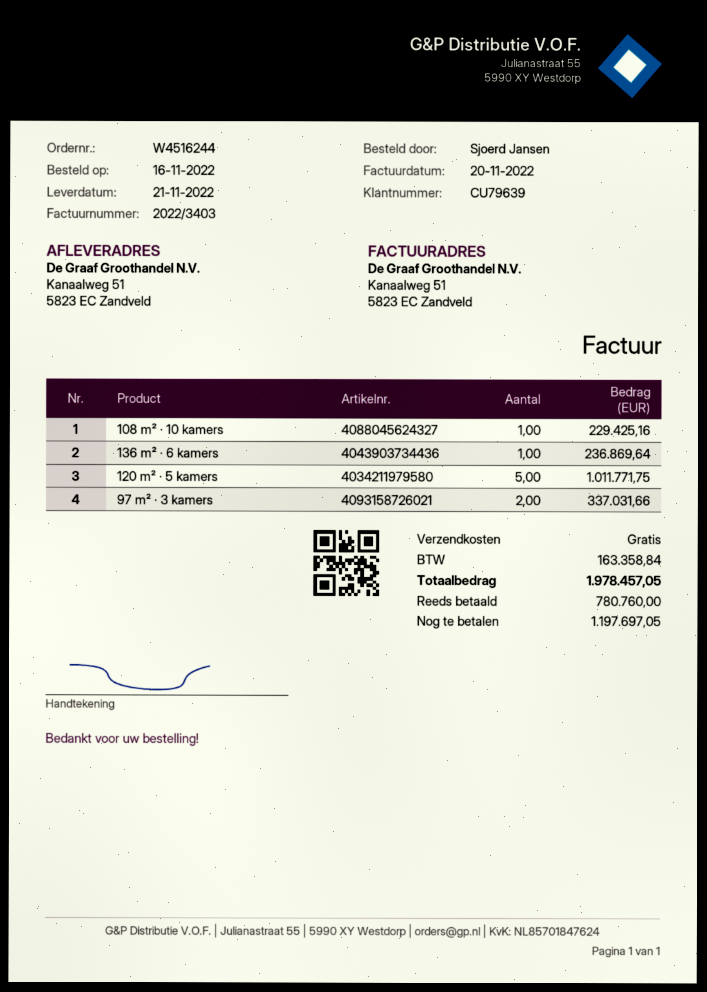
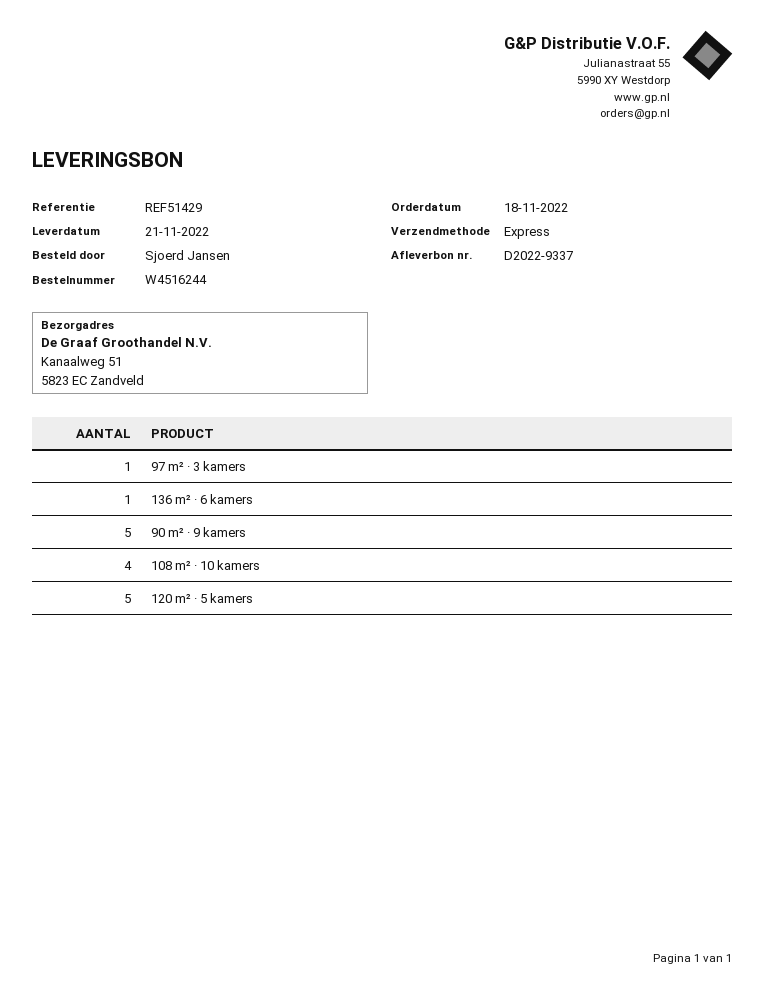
order date: 2022-11-16 -> 2022-11-18
108 m² · 10 kamers: 1 -> 4
97 m² · 3 kamers: 2 -> 1
90 m² · 9 kamers: none -> 5

